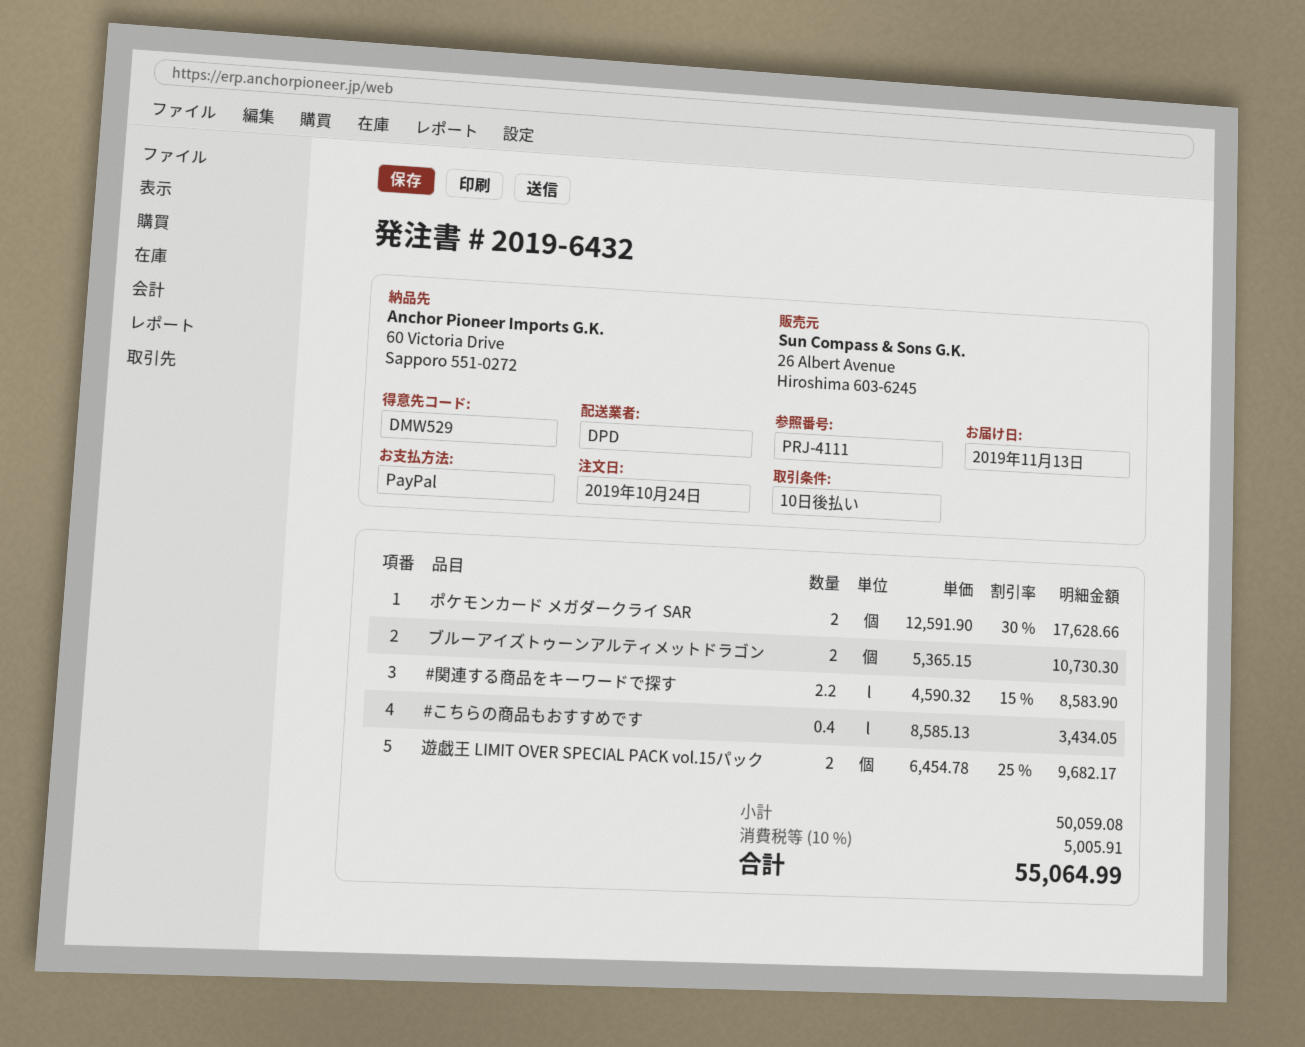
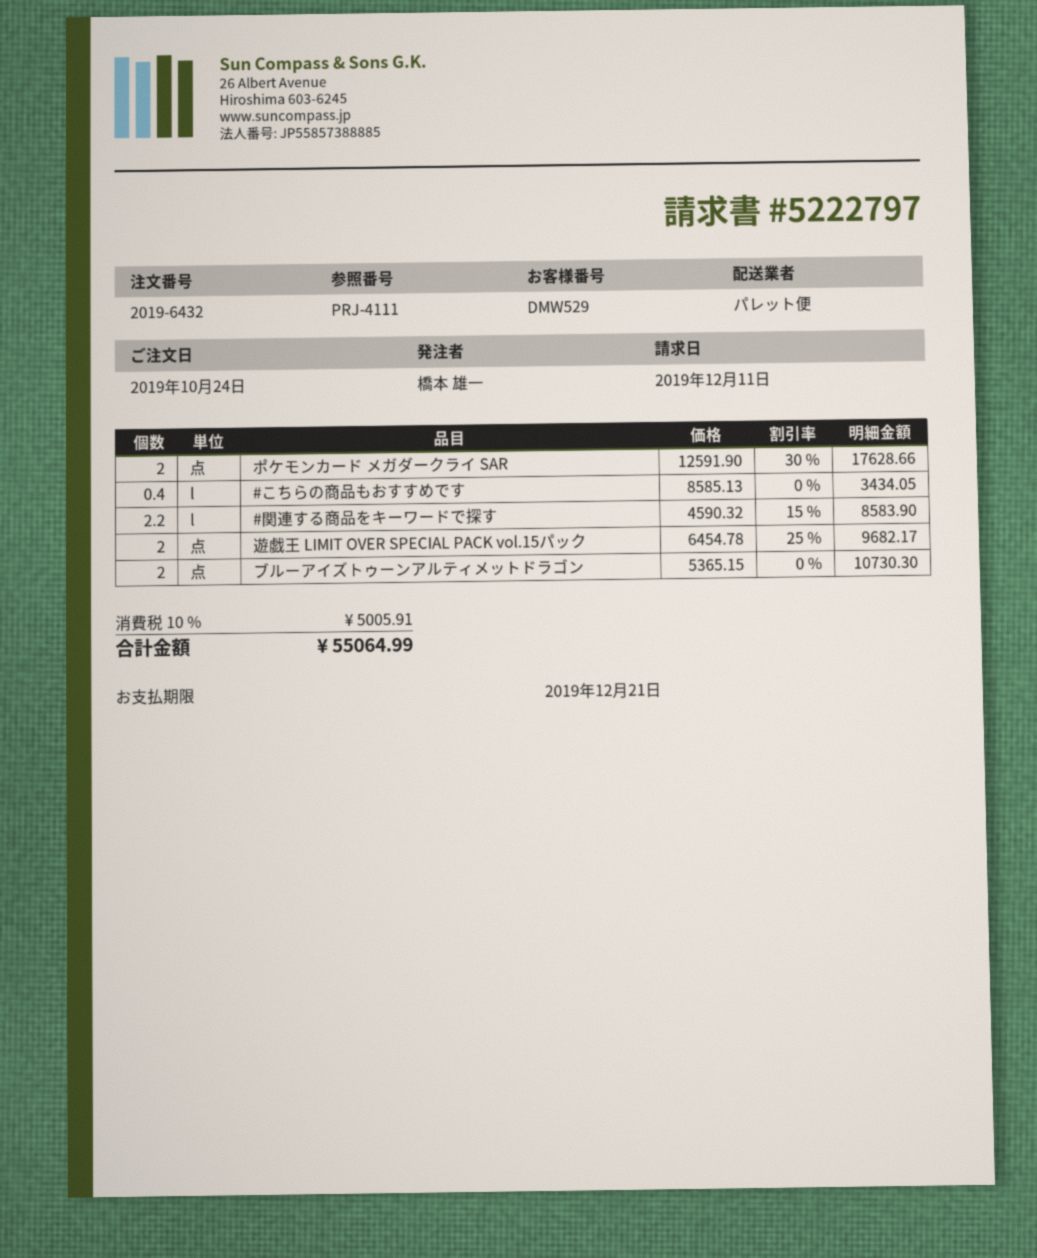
shipping method: DPD -> pallet freight

